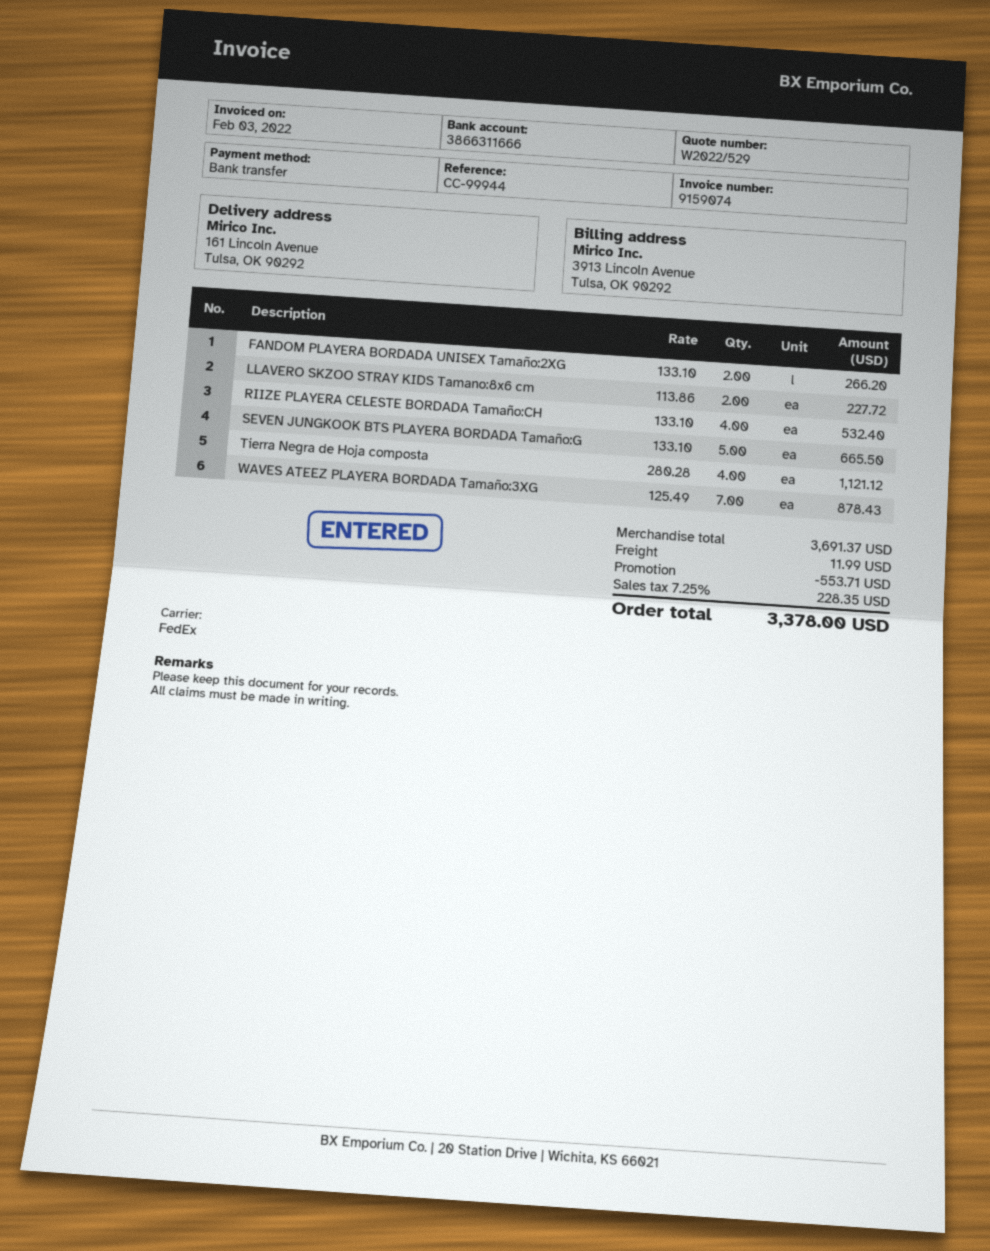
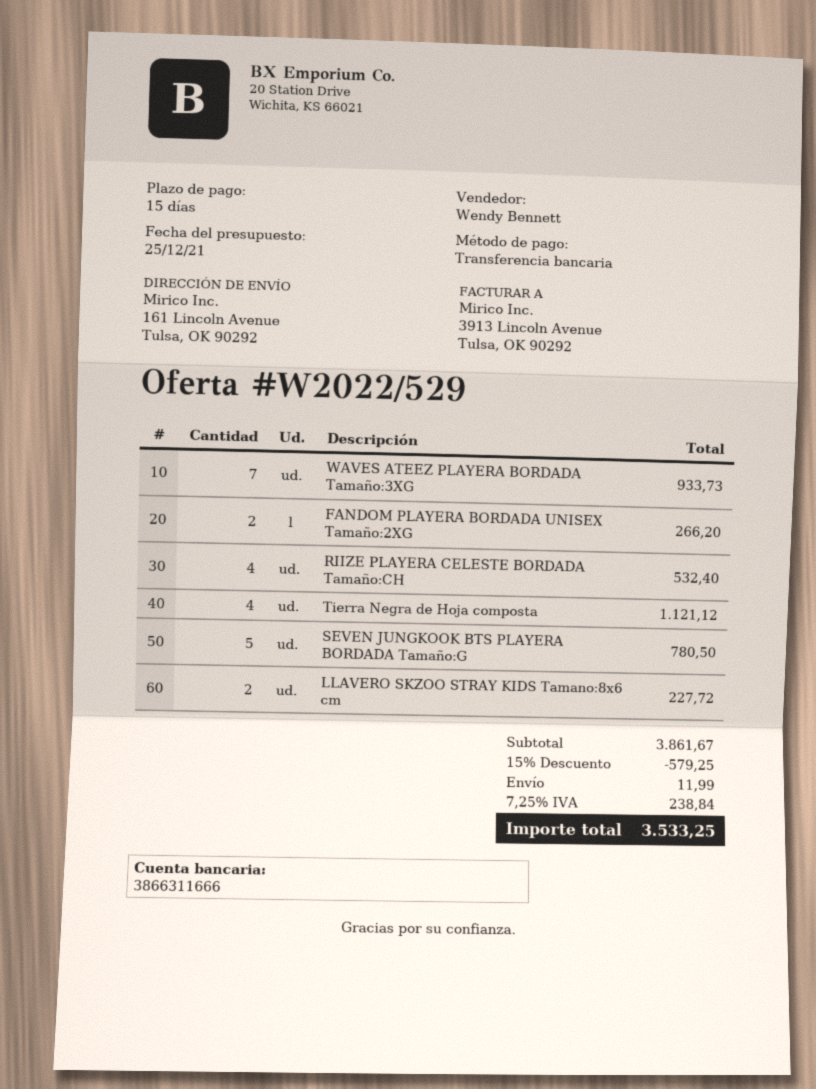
SEVEN JUNGKOOK BTS PLAYERA BORDADA Tamaño:G: 5 for 665.50 -> 5 for 780.50
WAVES ATEEZ PLAYERA BORDADA Tamaño:3XG: 7 for 878.43 -> 7 for 933.73
subtotal: 3691.37 -> 3861.67
discount: 553.71 -> 579.25
tax: 7.25% = 228.35 -> 7.25% = 238.84
total: 3378.00 -> 3533.25

